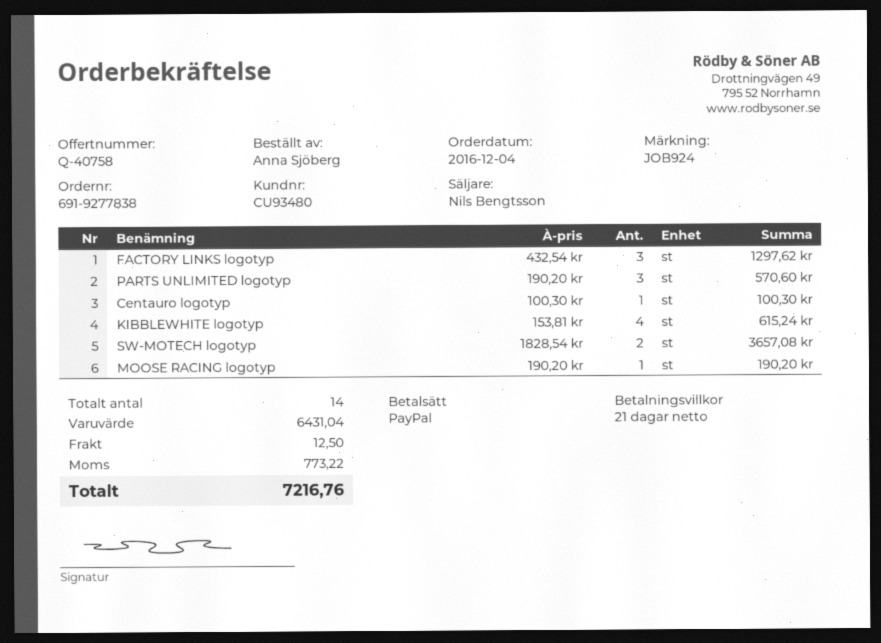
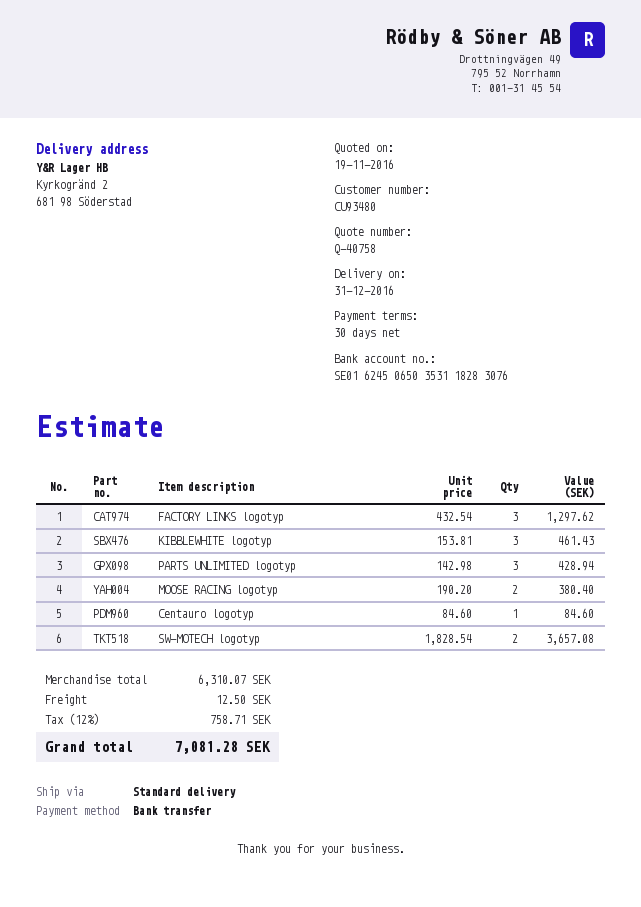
payment terms: 21 days -> 30 days
payment method: PayPal -> bank transfer
PARTS UNLIMITED logotyp: 3 x 190.20 = 570.60 -> 3 x 142.98 = 428.94
Centauro logotyp: 1 x 100.30 = 100.30 -> 1 x 84.60 = 84.60
KIBBLEWHITE logotyp: 4 x 153.81 = 615.24 -> 3 x 153.81 = 461.43
MOOSE RACING logotyp: 1 x 190.20 = 190.20 -> 2 x 190.20 = 380.40
subtotal: 6431.04 -> 6310.07
tax: 773.22 -> 758.71
total: 7216.76 -> 7081.28

